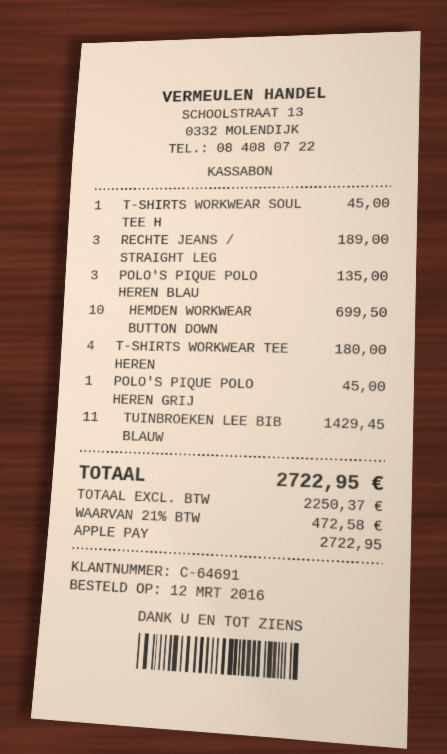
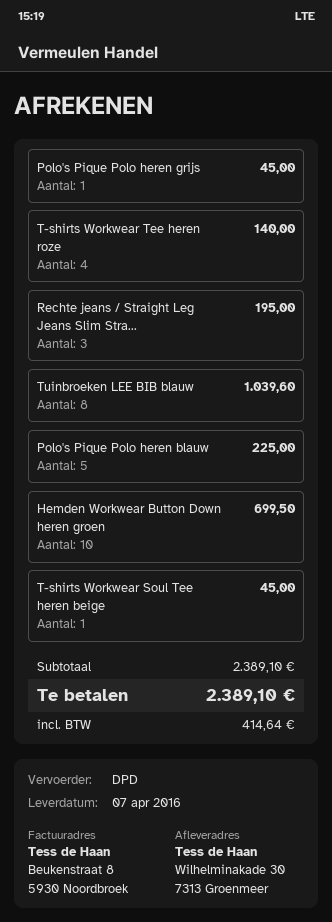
RECHTE JEANS / STRAIGHT LEG: 3 for 189.00 -> 3 for 195.00
POLO'S PIQUE POLO HEREN BLAU: 3 for 135.00 -> 5 for 225.00
T-SHIRTS WORKWEAR TEE HEREN: 4 for 180.00 -> 4 for 140.00
TUINBROEKEN LEE BIB BLAUW: 11 for 1429.45 -> 8 for 1039.60
tax: 472.58 -> 414.64
total: 2722.95 -> 2389.10

